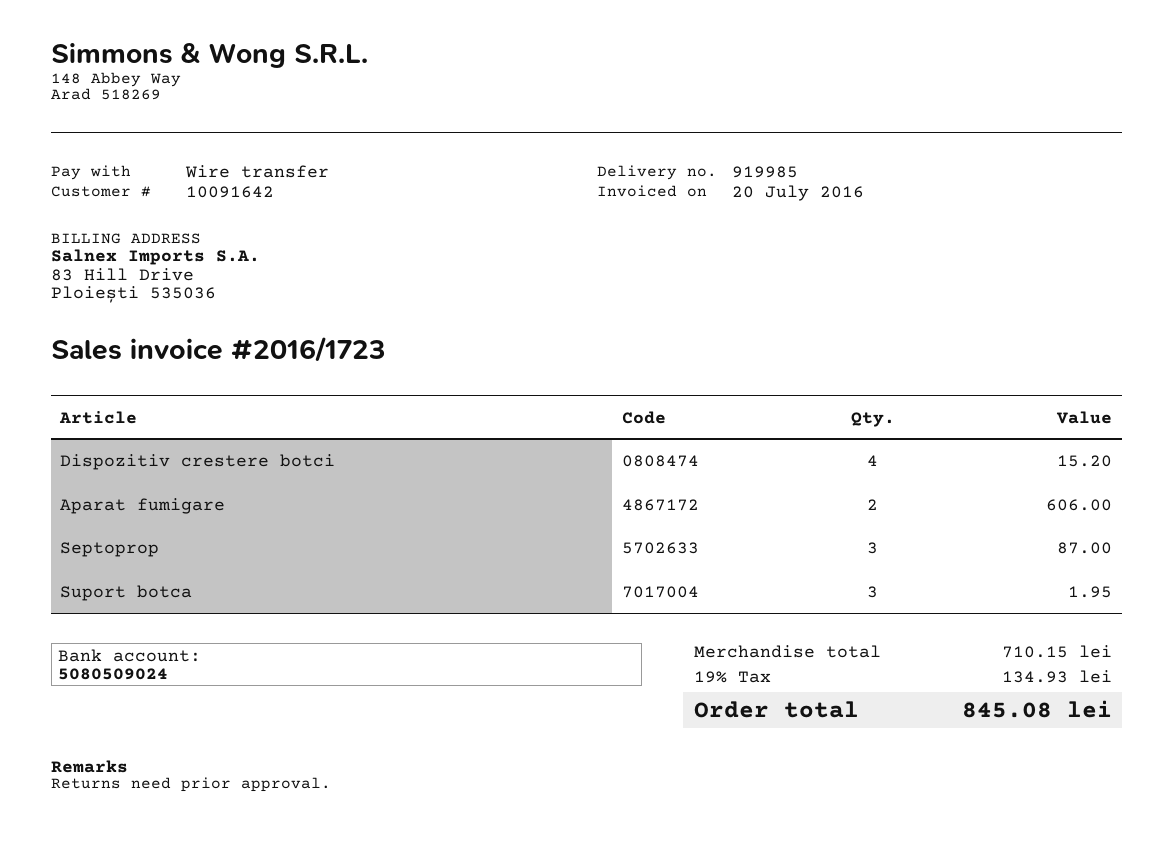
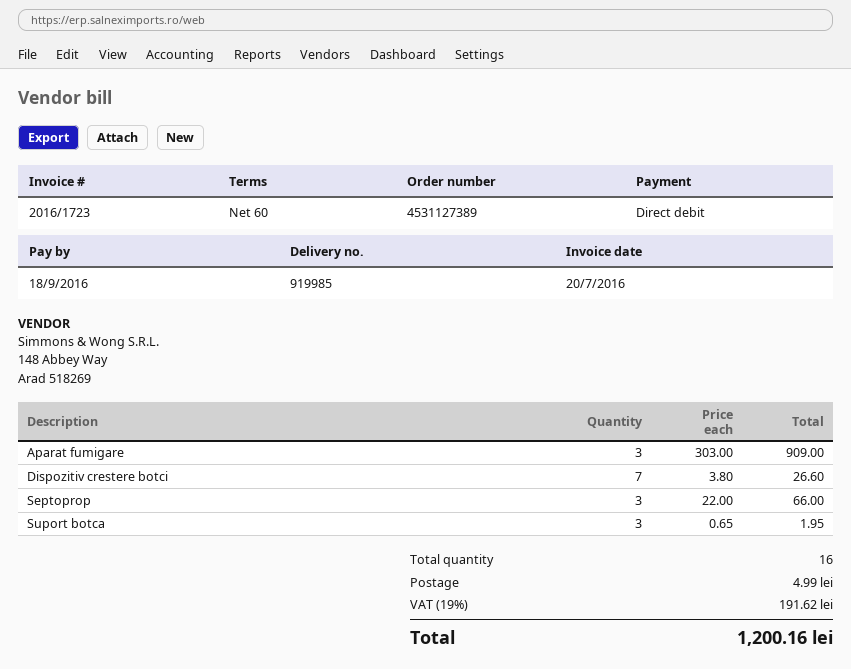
payment method: bank transfer -> direct debit
Dispozitiv crestere botci: 4 for 15.20 -> 7 for 26.60
Aparat fumigare: 2 for 606.00 -> 3 for 909.00
Septoprop: 3 for 87.00 -> 3 for 66.00
shipping: none -> 4.99
tax: 19% = 134.93 -> 19% = 191.62
total: 845.08 -> 1200.16

